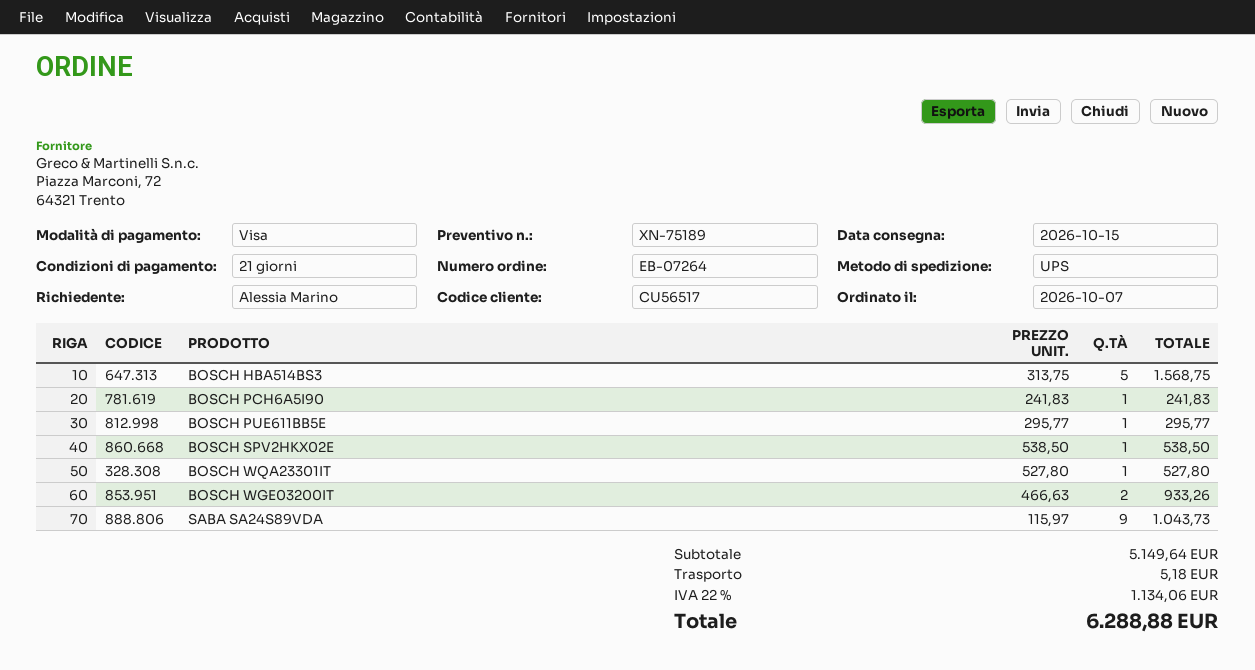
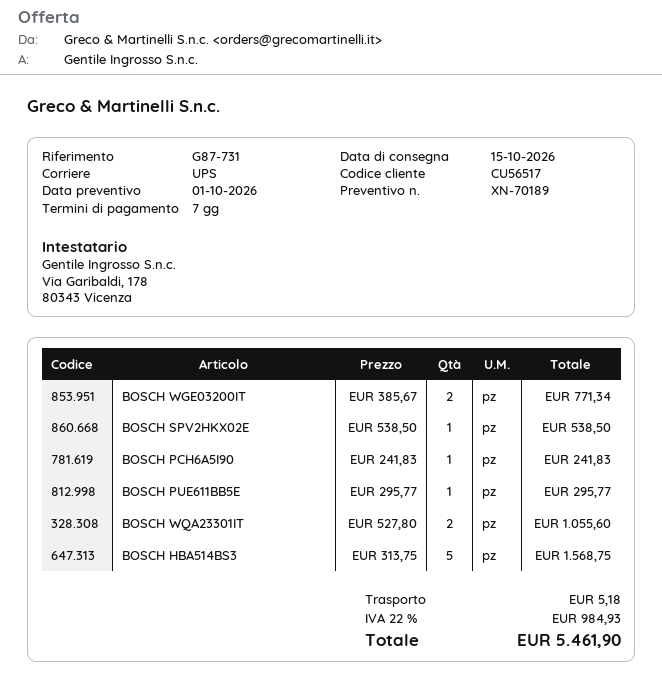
quote number: XN-75189 -> XN-70189
payment terms: 21 days -> 7 days
BOSCH WQA23301IT: 1 x 527.80 = 527.80 -> 2 x 527.80 = 1055.60
BOSCH WGE03200IT: 2 x 466.63 = 933.26 -> 2 x 385.67 = 771.34
SABA SA24S89VDA: 9 x 115.97 = 1043.73 -> none
tax: 22% = 1134.06 -> 22% = 984.93
total: 6288.88 -> 5461.90

